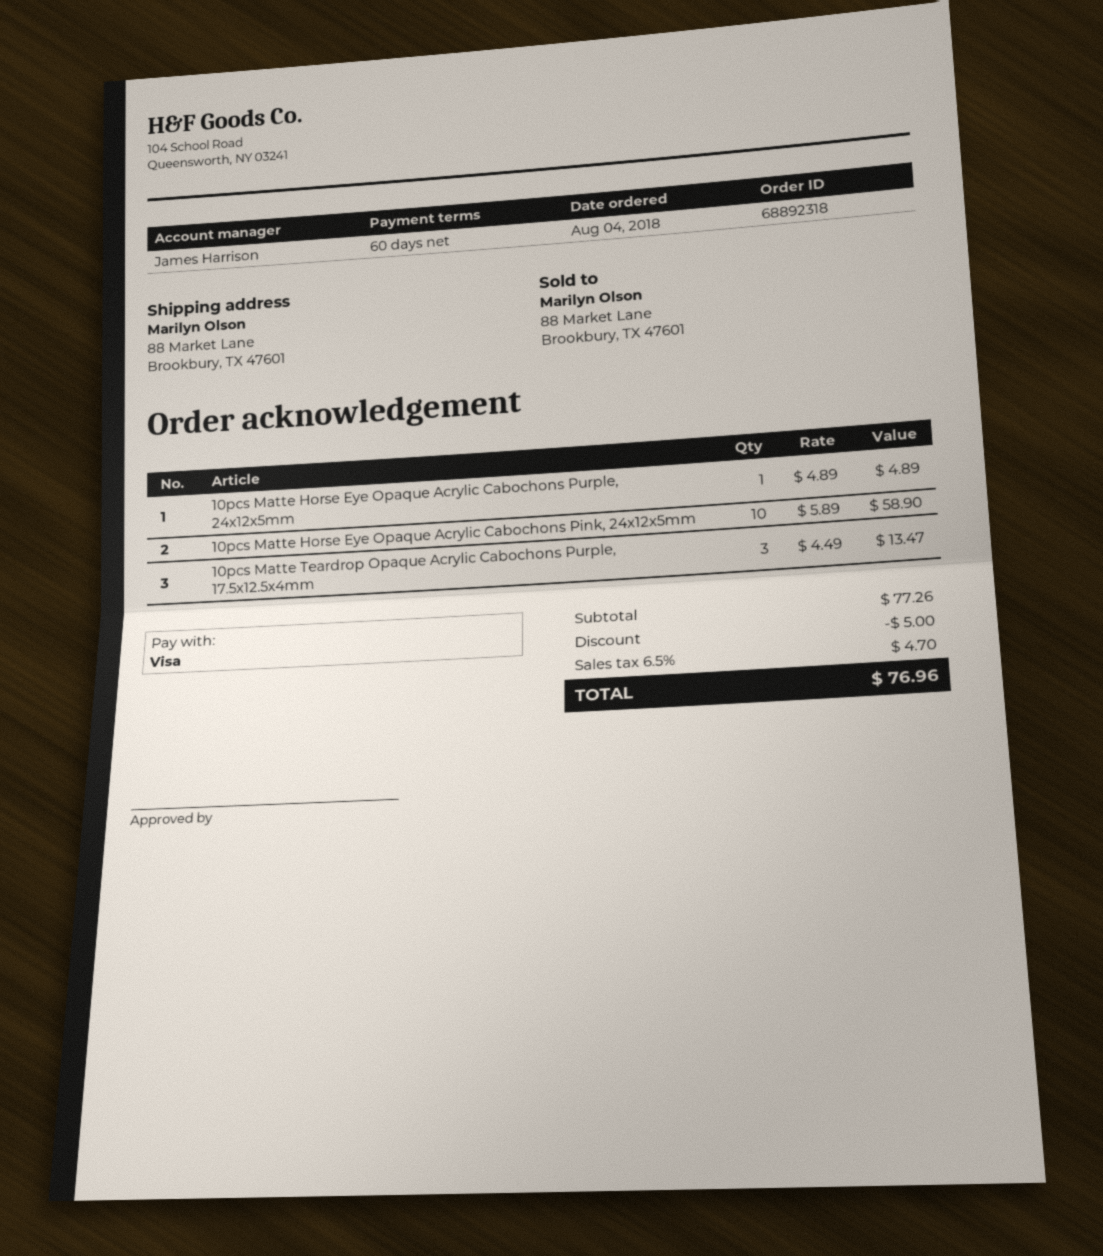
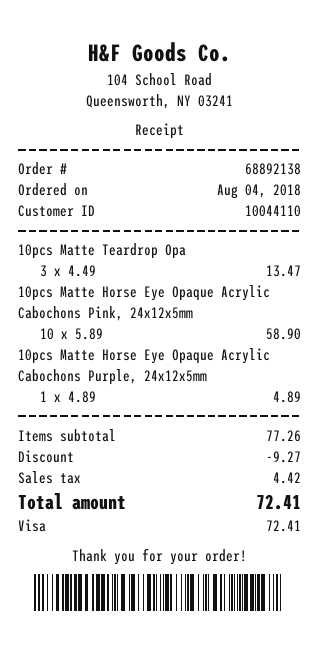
order number: 68892318 -> 68892138
discount: 5.00 -> 9.27
tax: 4.70 -> 4.42
total: 76.96 -> 72.41

